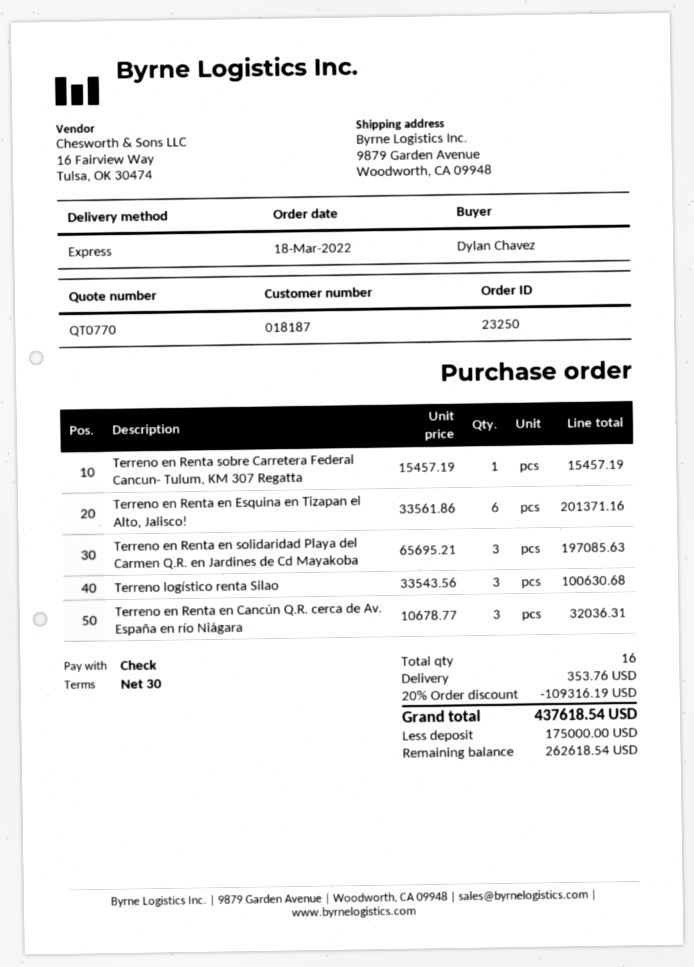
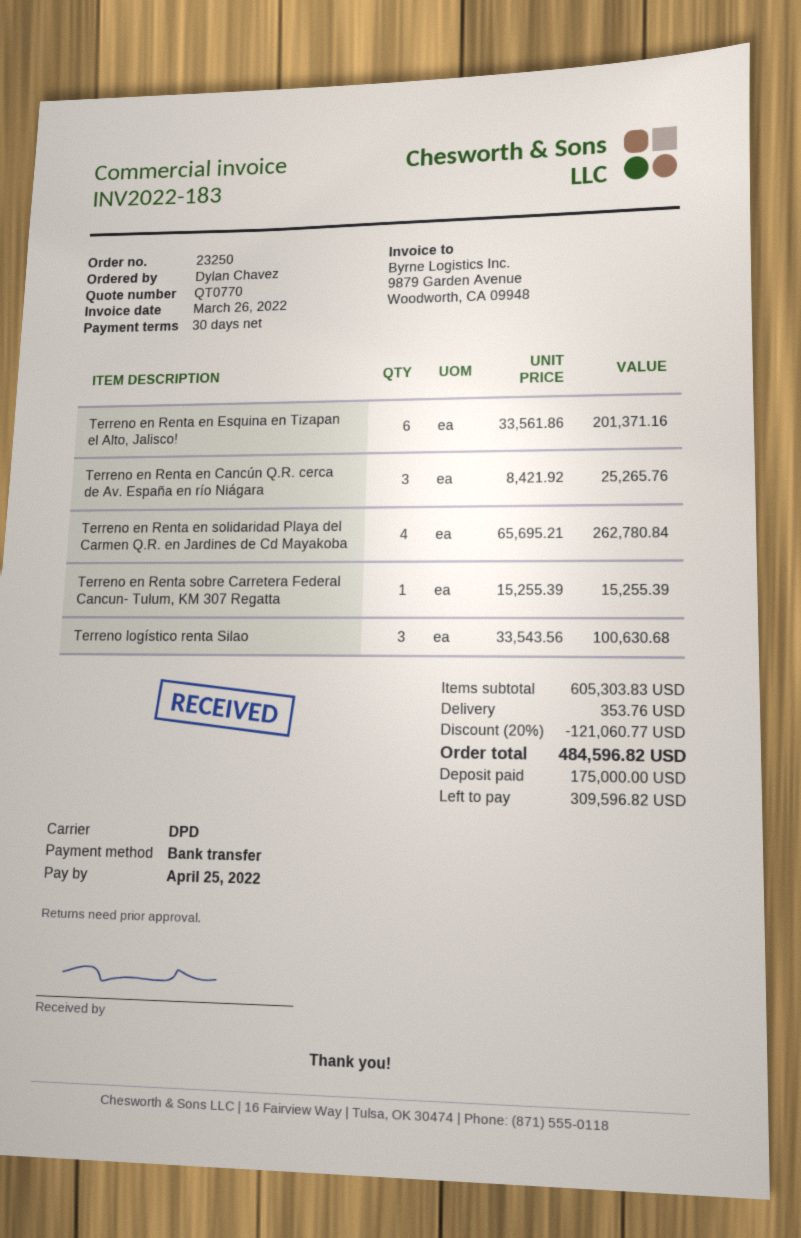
payment method: cheque -> bank transfer
shipping method: express -> DPD
Terreno en Renta sobre Carretera Federal Cancun- Tulum, KM 307 Regatta: 1 x 15457.19 = 15457.19 -> 1 x 15255.39 = 15255.39
Terreno en Renta en solidaridad Playa del Carmen Q.R. en Jardines de Cd Mayakoba: 3 x 65695.21 = 197085.63 -> 4 x 65695.21 = 262780.84
Terreno en Renta en Cancún Q.R. cerca de Av. España en río Niágara: 3 x 10678.77 = 32036.31 -> 3 x 8421.92 = 25265.76
discount: 20% = 109316.19 -> 20% = 121060.77
total: 437618.54 -> 484596.82
balance: 262618.54 -> 309596.82

